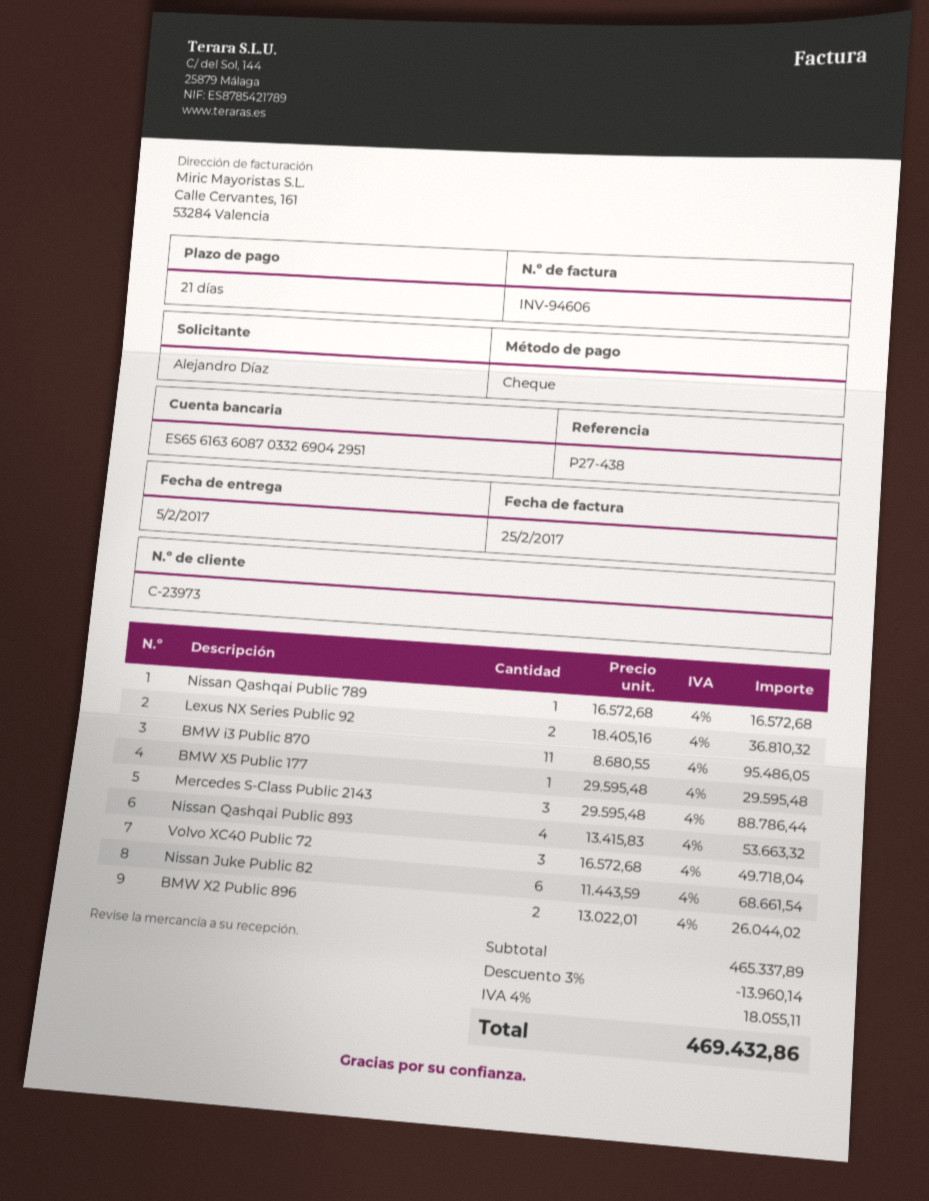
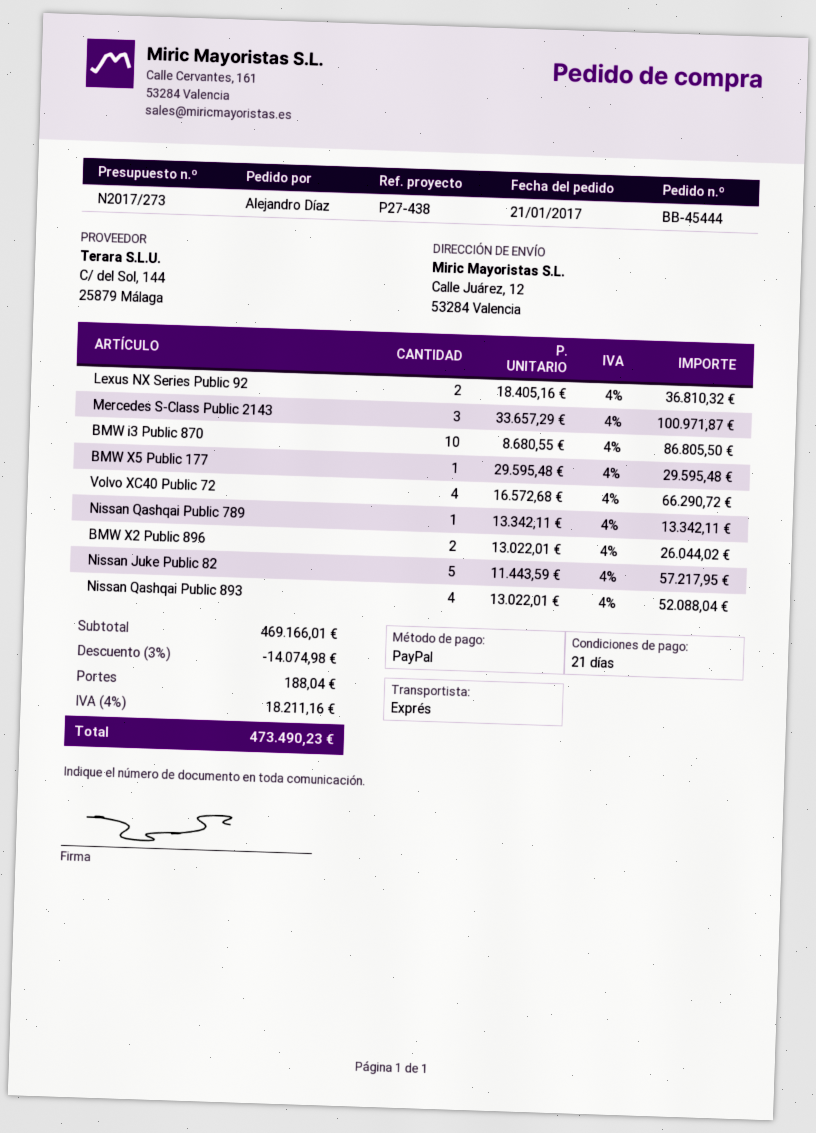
payment method: cheque -> PayPal
Nissan Qashqai Public 789: 1 x 16572.68 = 16572.68 -> 1 x 13342.11 = 13342.11
BMW i3 Public 870: 11 x 8680.55 = 95486.05 -> 10 x 8680.55 = 86805.50
Mercedes S-Class Public 2143: 3 x 29595.48 = 88786.44 -> 3 x 33657.29 = 100971.87
Nissan Qashqai Public 893: 4 x 13415.83 = 53663.32 -> 4 x 13022.01 = 52088.04
Volvo XC40 Public 72: 3 x 16572.68 = 49718.04 -> 4 x 16572.68 = 66290.72
Nissan Juke Public 82: 6 x 11443.59 = 68661.54 -> 5 x 11443.59 = 57217.95
subtotal: 465337.89 -> 469166.01
discount: 3% = 13960.14 -> 3% = 14074.98
shipping: none -> 188.04
tax: 4% = 18055.11 -> 4% = 18211.16
total: 469432.86 -> 473490.23

